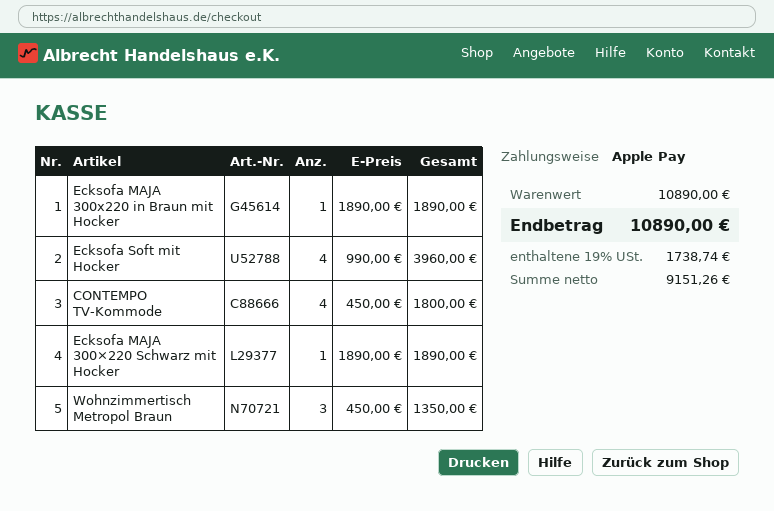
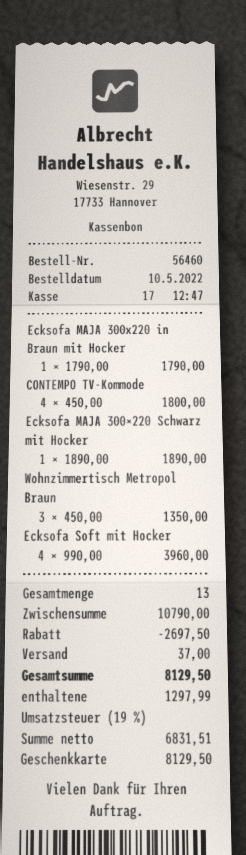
payment method: Apple Pay -> gift card
Ecksofa MAJA 300x220 in Braun mit Hocker: 1 x 1890.00 = 1890.00 -> 1 x 1790.00 = 1790.00
subtotal: 10890.00 -> 10790.00
discount: none -> 2697.50
shipping: none -> 37.00
net: 9151.26 -> 6831.51
tax: 19% = 1738.74 -> 19% = 1297.99
total: 10890.00 -> 8129.50

